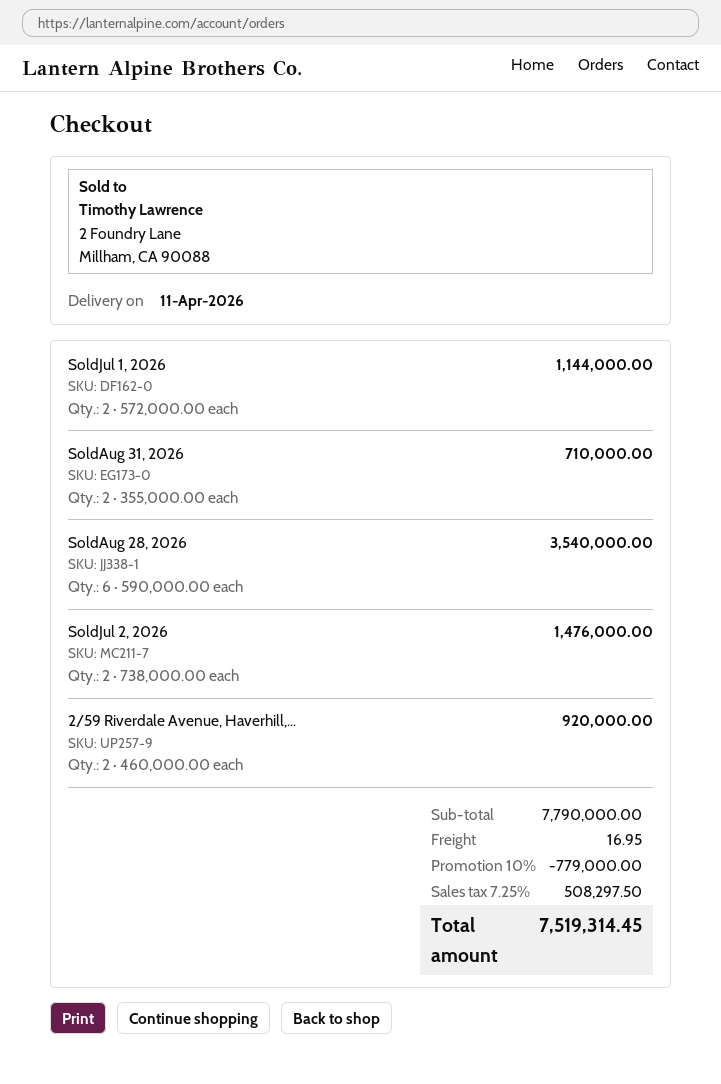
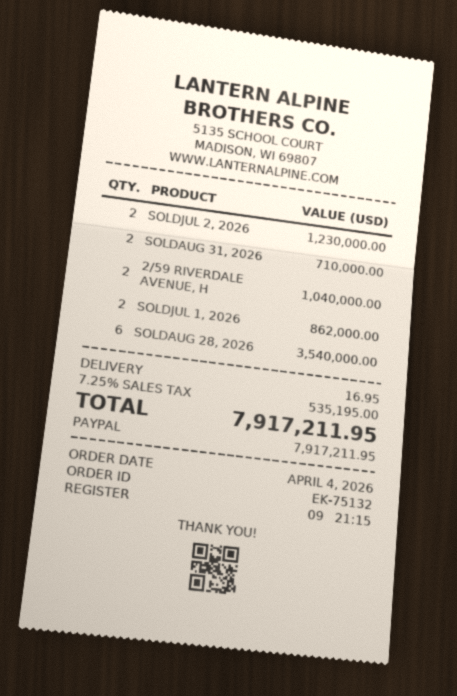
SoldJul 1, 2026: 2 for 1144000.00 -> 2 for 862000.00
SoldJul 2, 2026: 2 for 1476000.00 -> 2 for 1230000.00
2/59 Riverdale Avenue, Haverhill,...: 2 for 920000.00 -> 2 for 1040000.00
discount: 10% = 779000.00 -> none
tax: 7.25% = 508297.50 -> 7.25% = 535195.00
total: 7519314.45 -> 7917211.95

